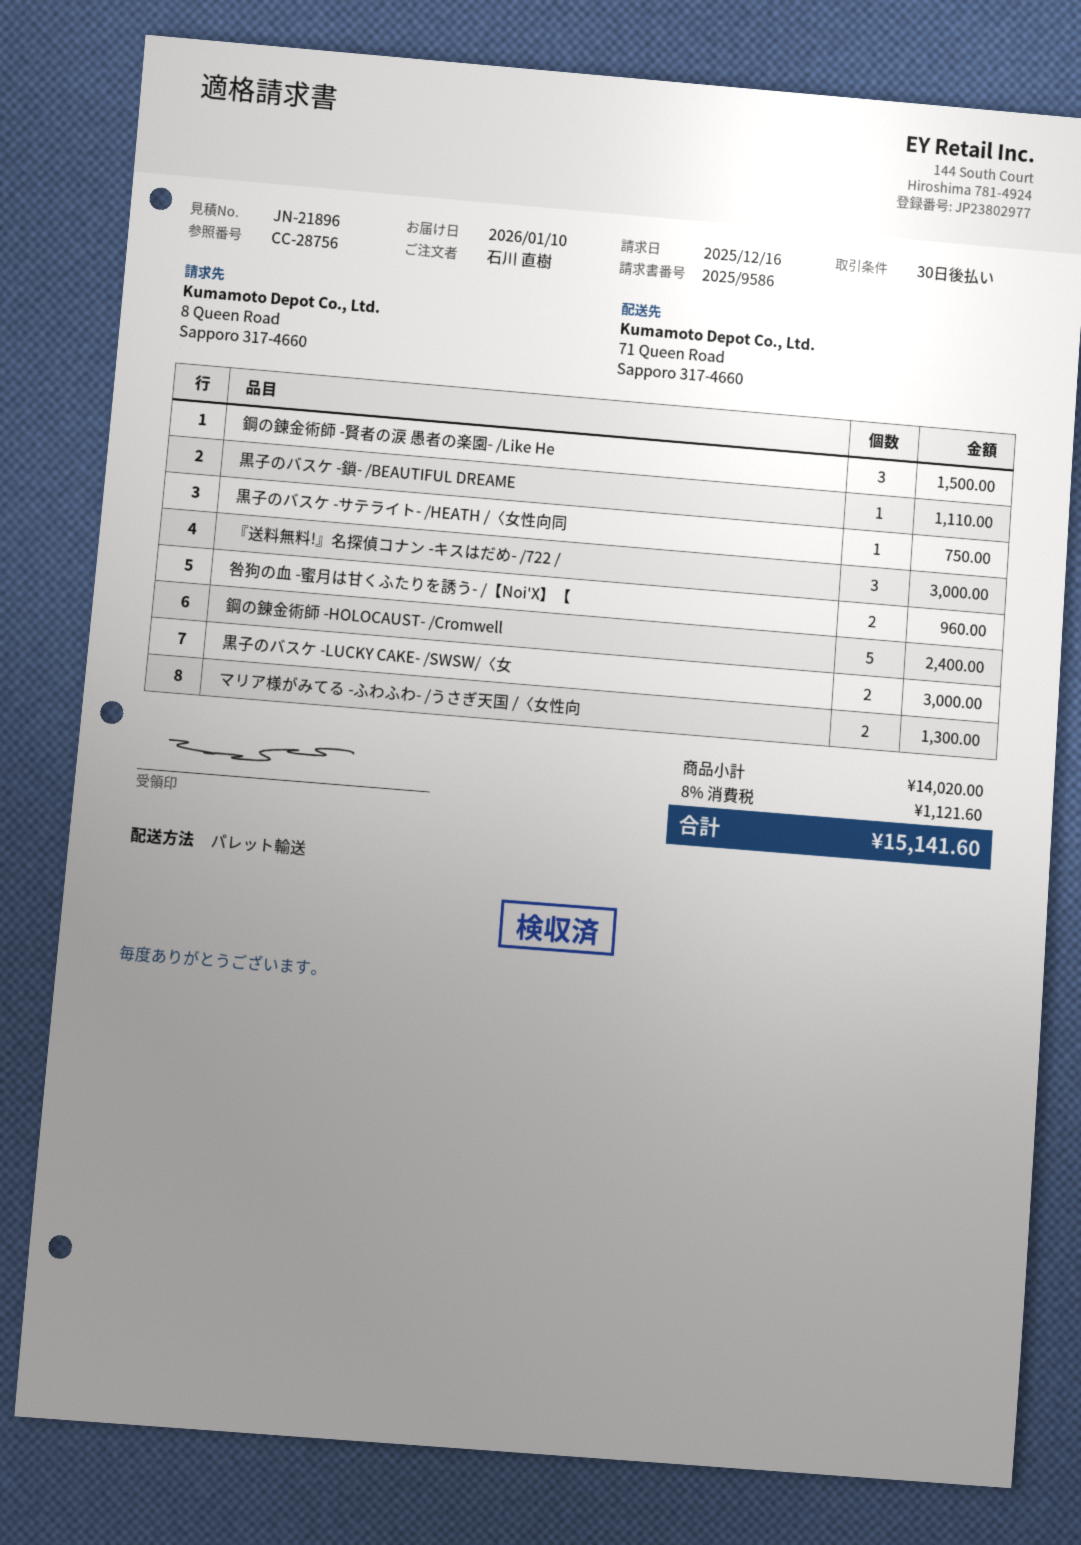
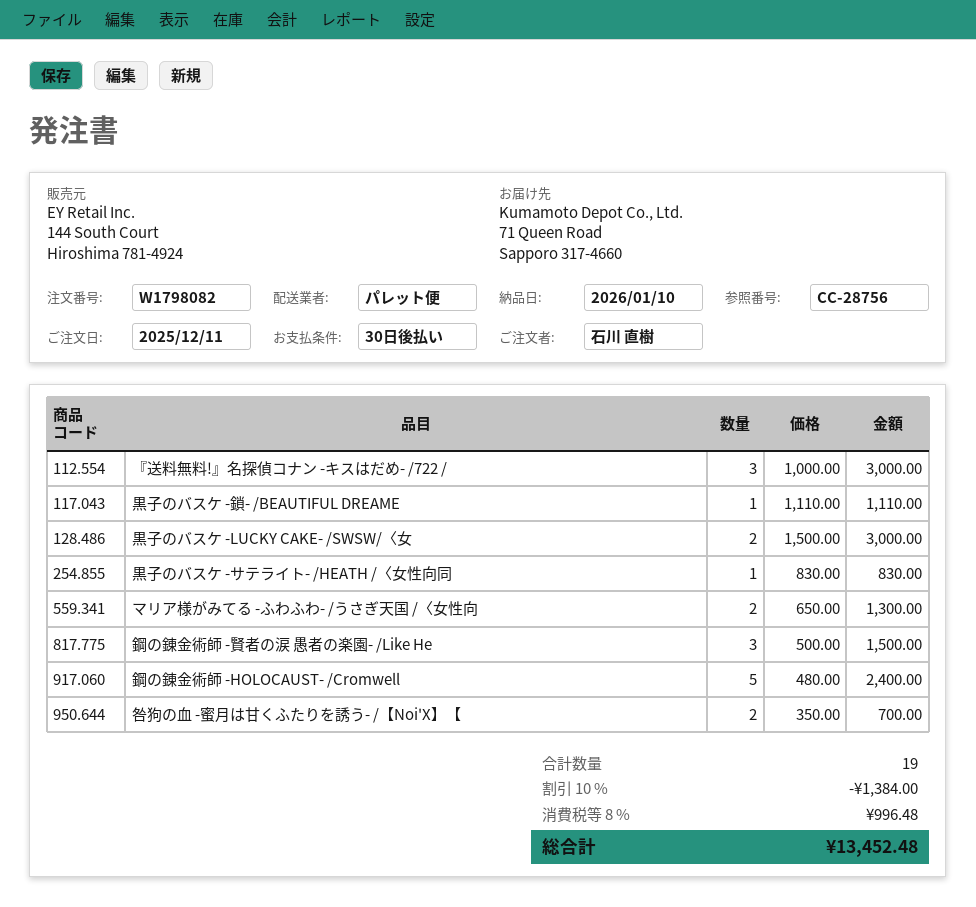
黒子のバスケ -サテライト- /HEATH /〈女性向同: 1 for 750.00 -> 1 for 830.00
咎狗の血 -蜜月は甘くふたりを誘う- /【Noi'X】【: 2 for 960.00 -> 2 for 700.00
discount: none -> 10% = 1384.00
tax: 8% = 1121.60 -> 8% = 996.48
total: 15141.60 -> 13452.48

